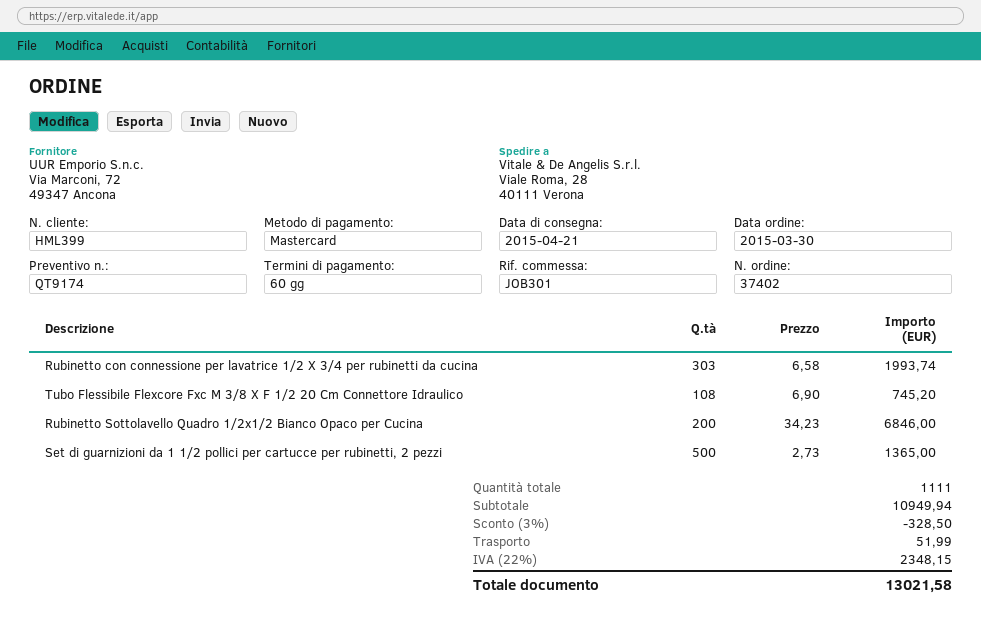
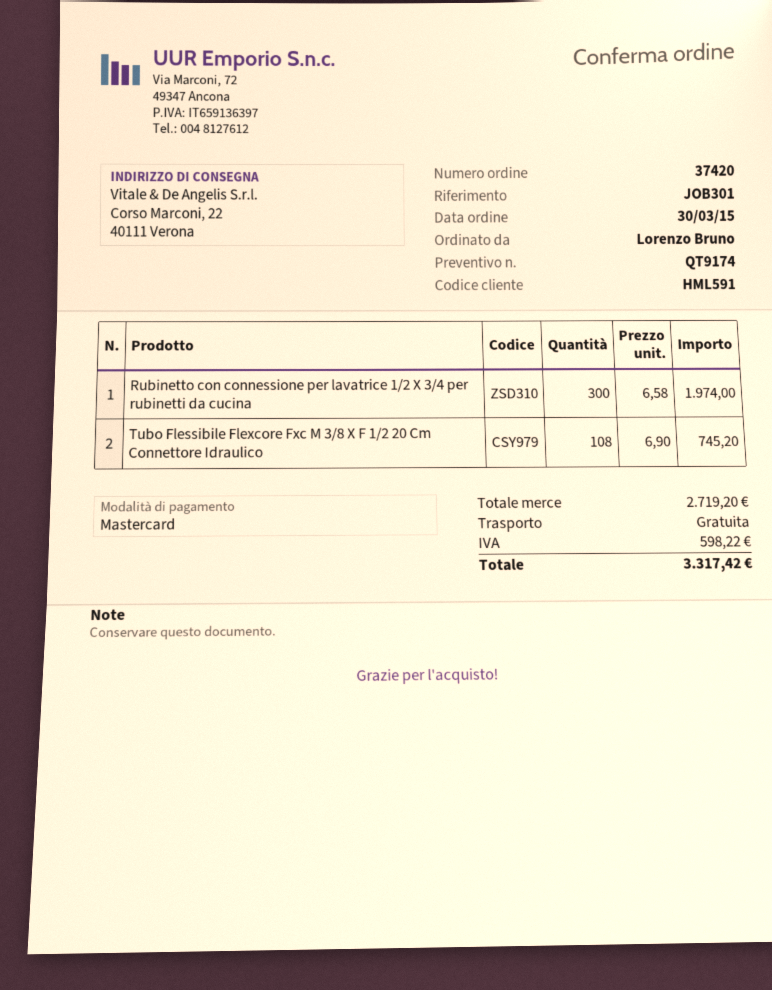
order number: 37402 -> 37420
customer number: HML399 -> HML591
ship to: Viale Roma, 28, 40111 Verona -> Corso Marconi, 22, 40111 Verona
Rubinetto con connessione per lavatrice 1/2 X 3/4 per rubinetti da cucina: 303 x 6.58 = 1993.74 -> 300 x 6.58 = 1974.00
Rubinetto Sottolavello Quadro 1/2x1/2 Bianco Opaco per Cucina: 200 x 34.23 = 6846.00 -> none
Set di guarnizioni da 1 1/2 pollici per cartucce per rubinetti, 2 pezzi: 500 x 2.73 = 1365.00 -> none
subtotal: 10949.94 -> 2719.20
discount: 3% = 328.50 -> none
shipping: 51.99 -> 0.00
tax: 2348.15 -> 598.22
total: 13021.58 -> 3317.42

